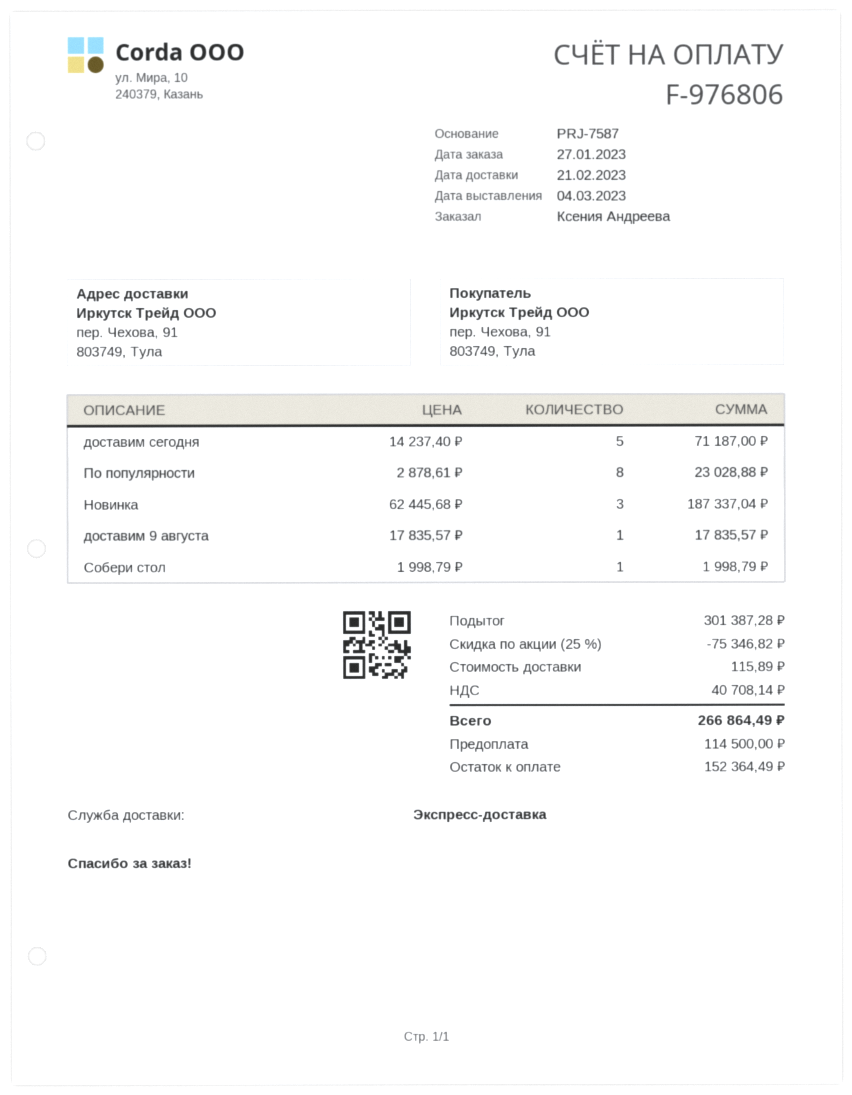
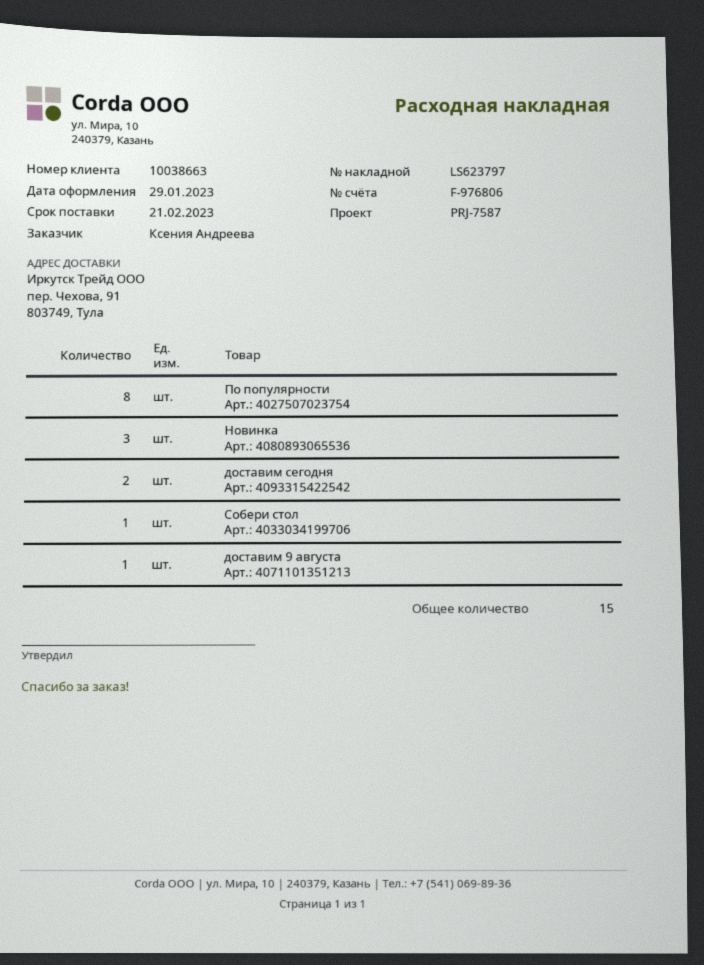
order date: 2023-01-27 -> 2023-01-29
доставим сегодня: 5 -> 2

